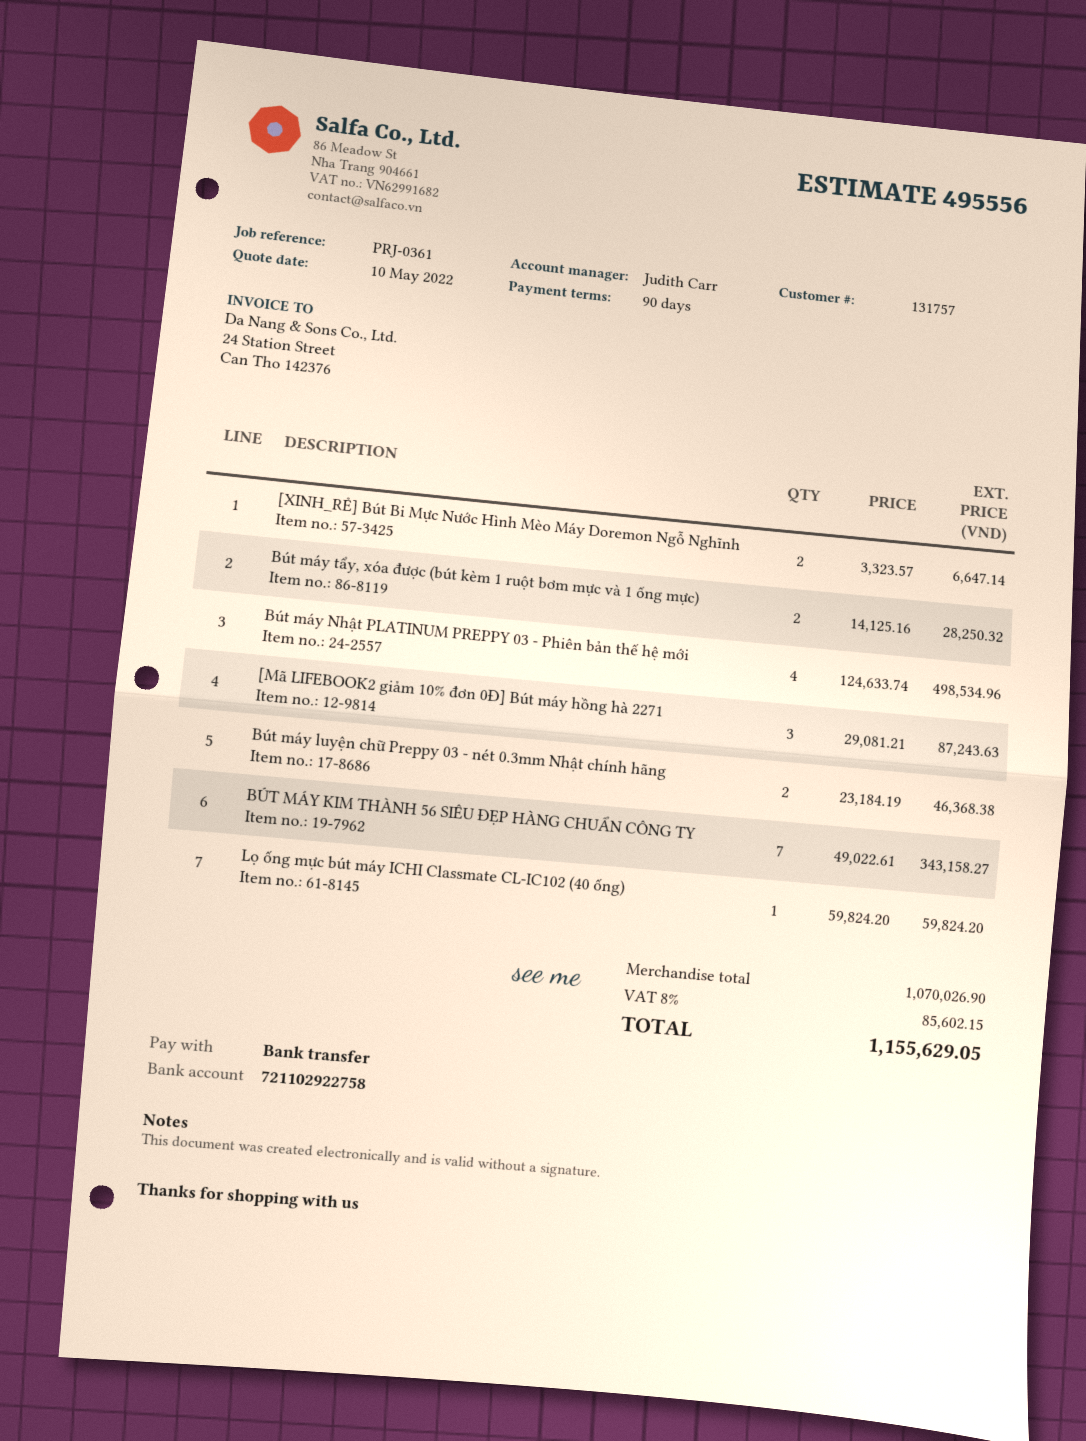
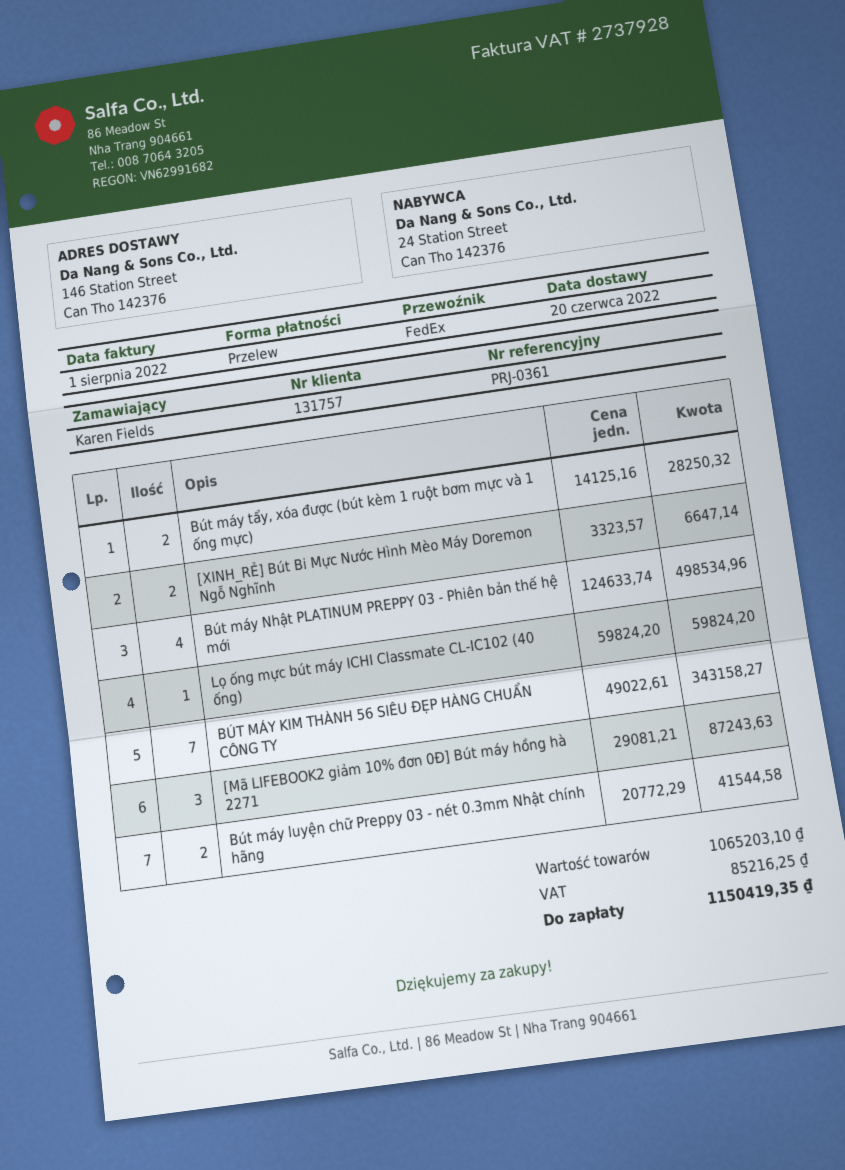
Bút máy luyện chữ Preppy 03 - nét 0.3mm Nhật chính hãng: 2 x 23184.19 = 46368.38 -> 2 x 20772.29 = 41544.58
subtotal: 1070026.90 -> 1065203.10
tax: 85602.15 -> 85216.25
total: 1155629.05 -> 1150419.35

